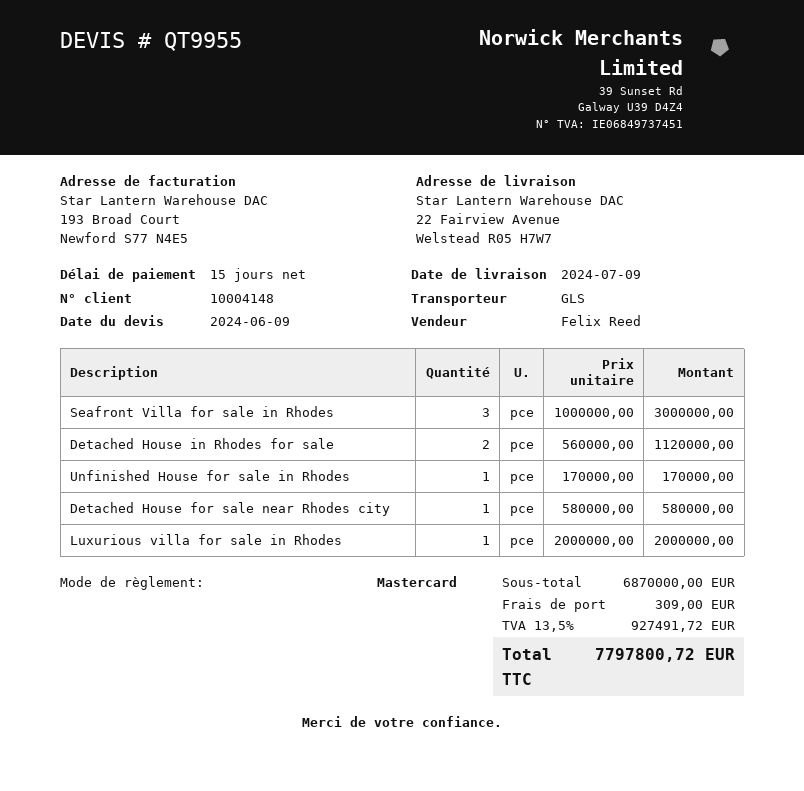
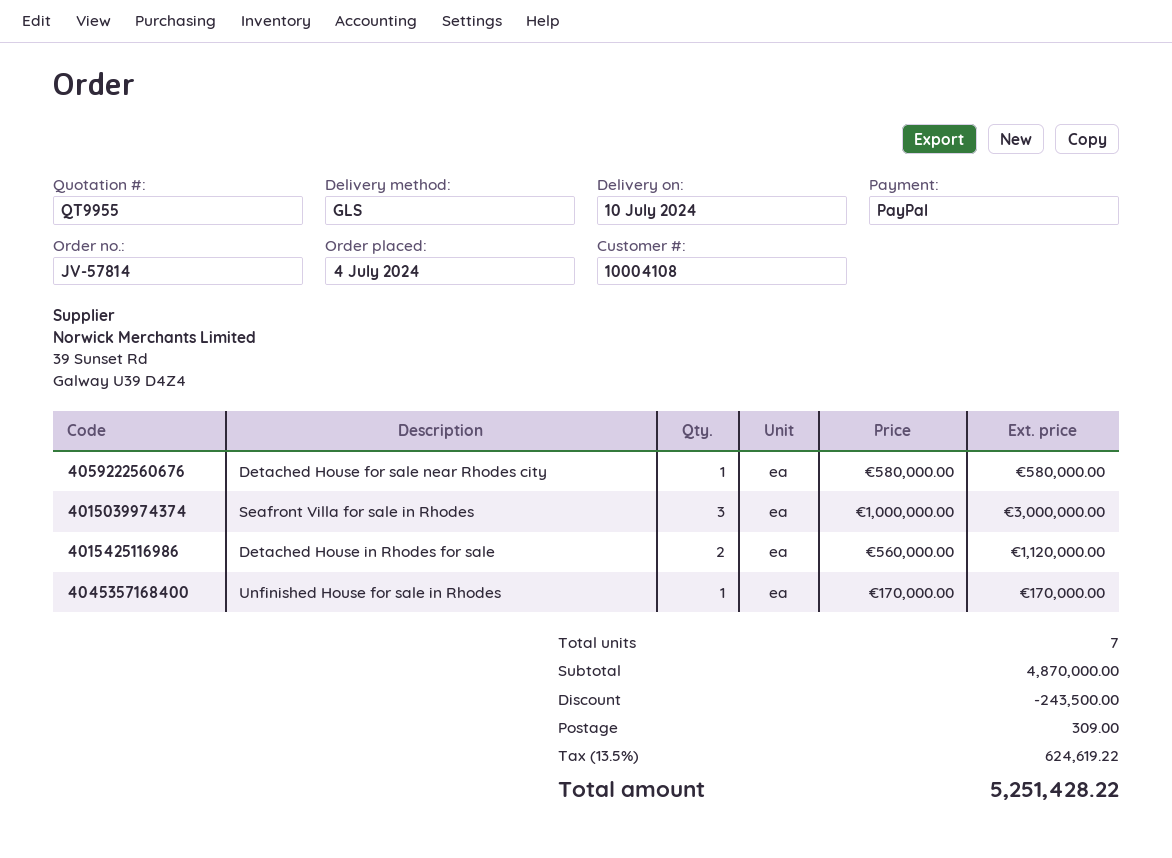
delivery date: 2024-07-09 -> 2024-07-10
customer number: 10004148 -> 10004108
payment method: Mastercard -> PayPal
Luxurious villa for sale in Rhodes: 1 x 2000000.00 = 2000000.00 -> none
subtotal: 6870000.00 -> 4870000.00
discount: none -> 243500.00
tax: 13.5% = 927491.72 -> 13.5% = 624619.22
total: 7797800.72 -> 5251428.22

